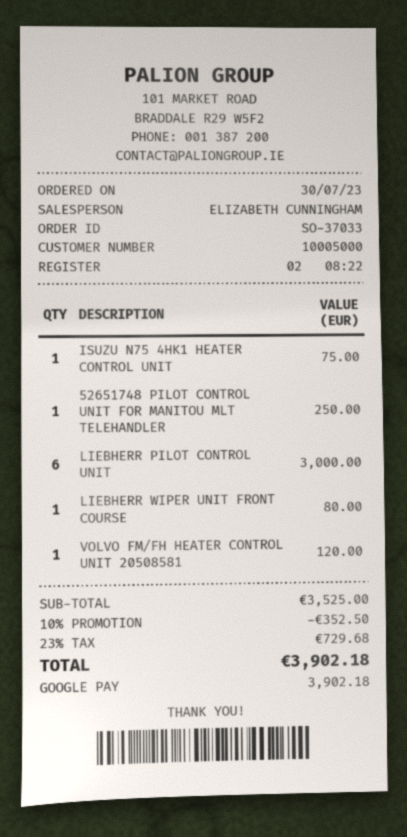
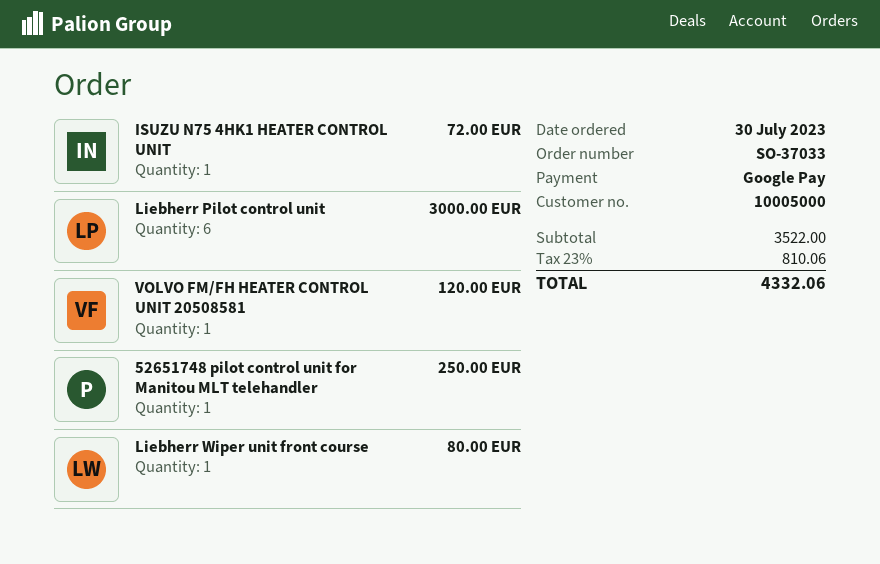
ISUZU N75 4HK1 HEATER CONTROL UNIT: 1 for 75.00 -> 1 for 72.00
subtotal: 3525.00 -> 3522.00
discount: 10% = 352.50 -> none
tax: 23% = 729.68 -> 23% = 810.06
total: 3902.18 -> 4332.06

